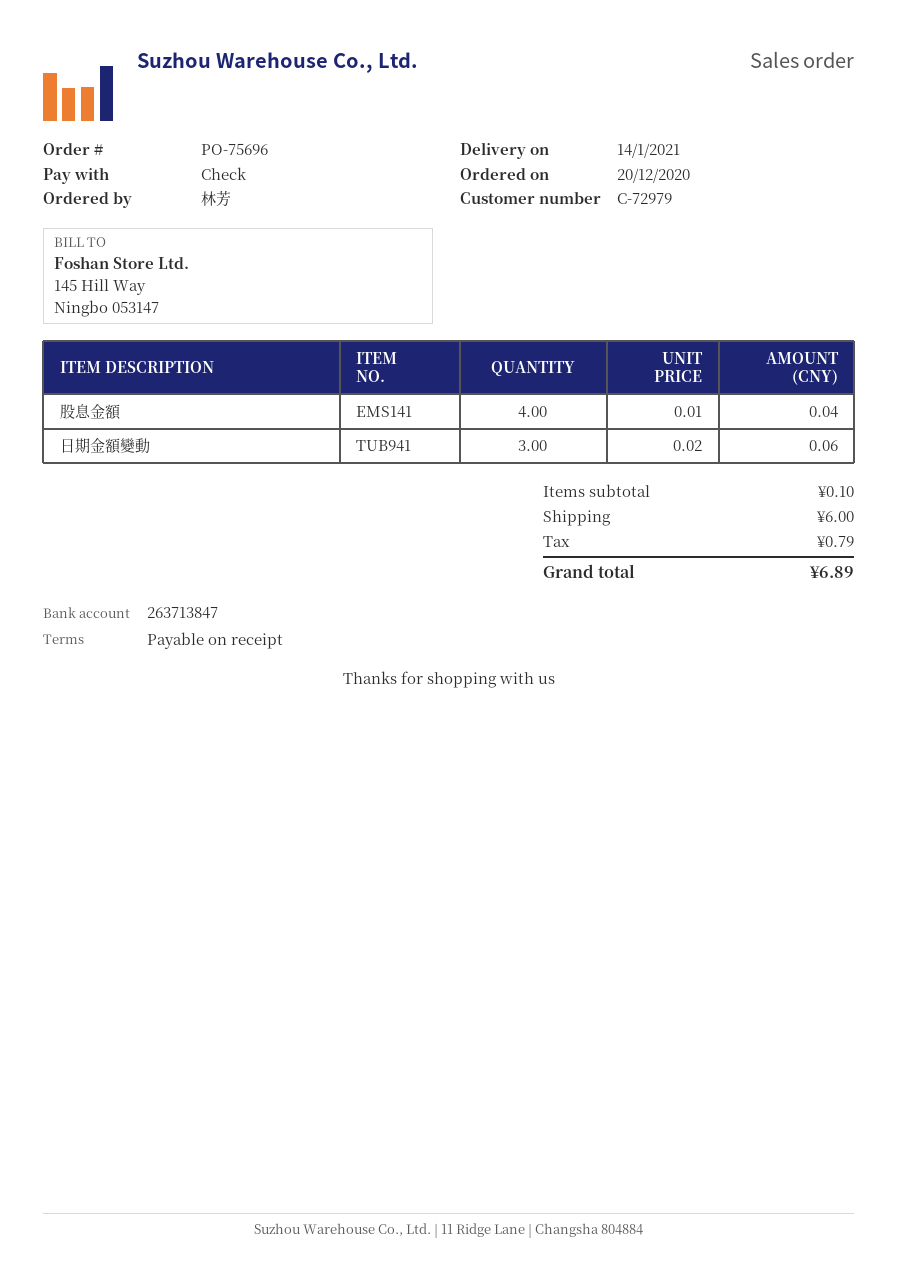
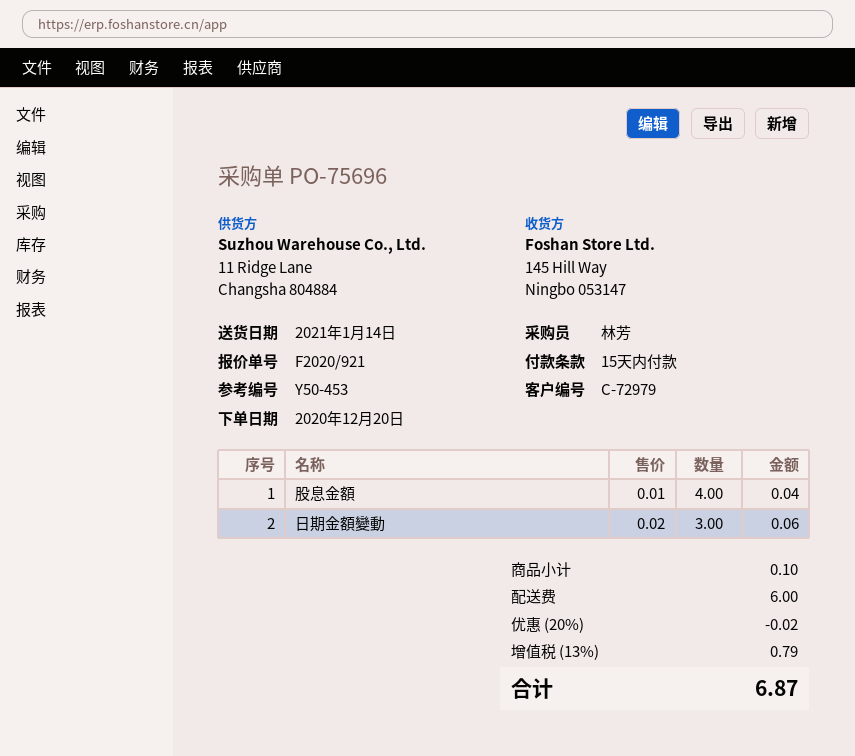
payment terms: on receipt -> 15 days
discount: none -> 20% = 0.02
total: 6.89 -> 6.87

